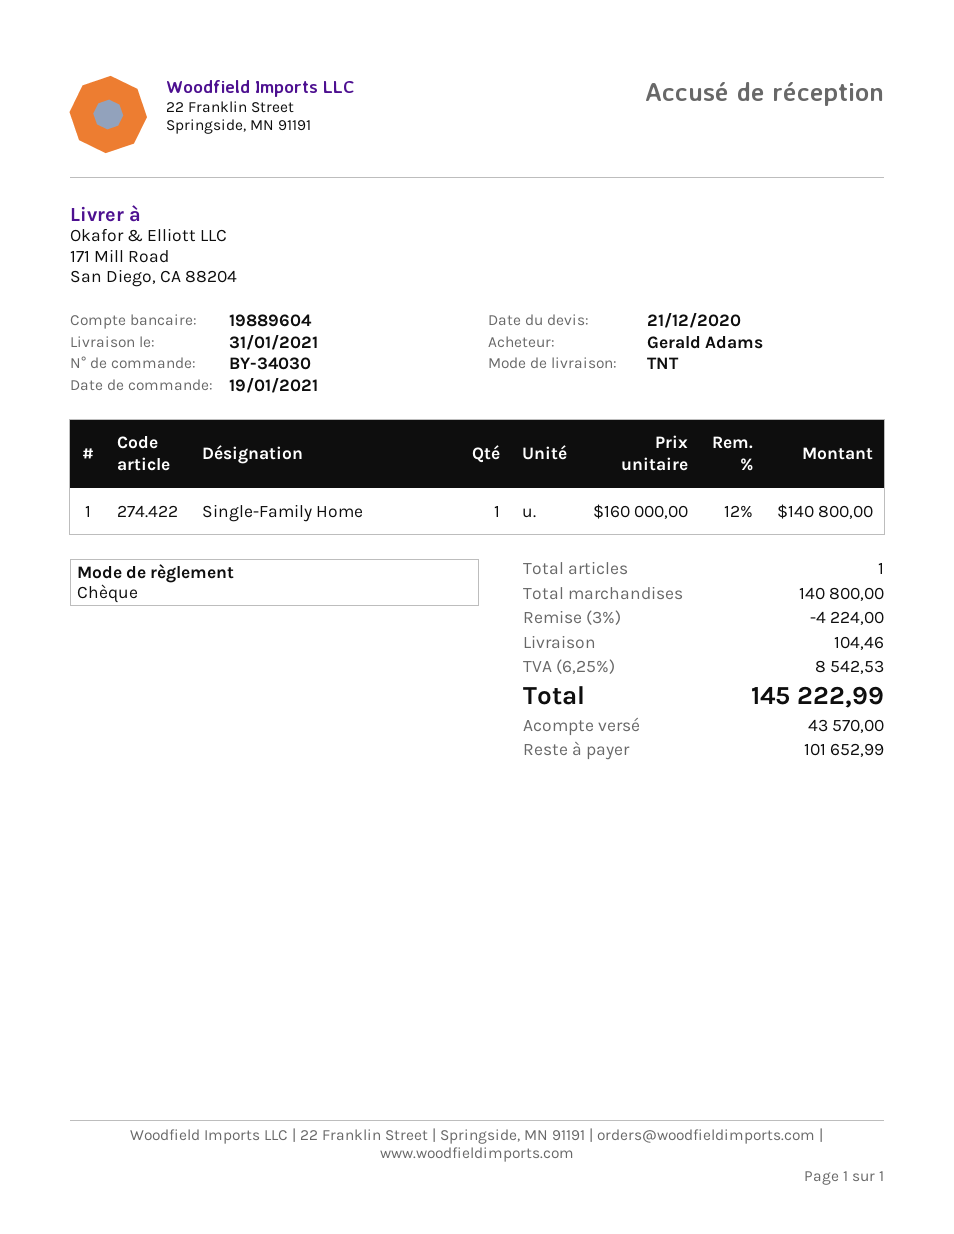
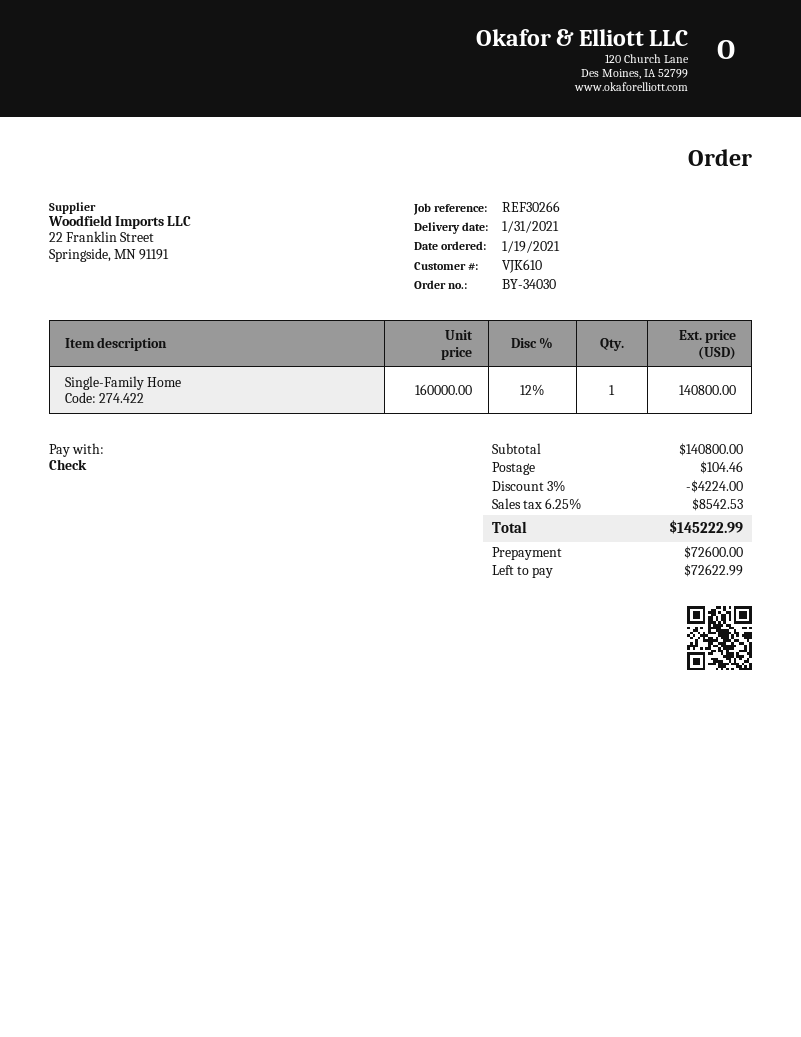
deposit: 43570.00 -> 72600.00
balance: 101652.99 -> 72622.99

